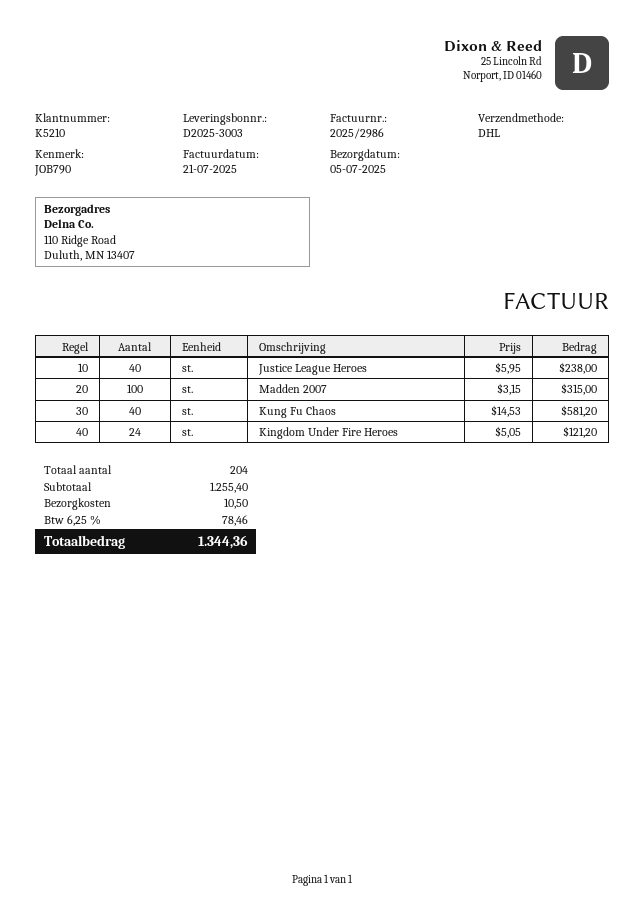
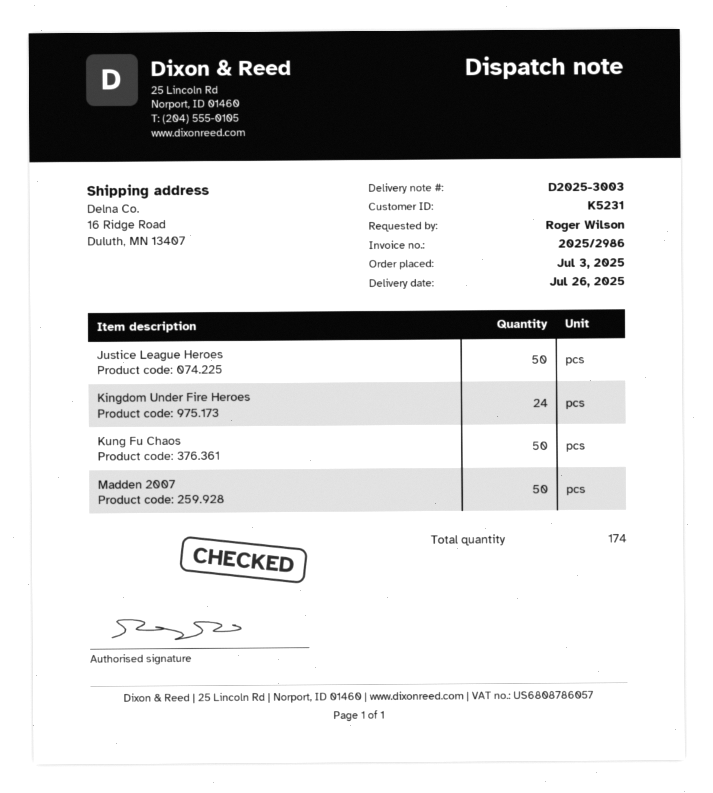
delivery date: 2025-07-05 -> 2025-07-26
customer number: K5210 -> K5231
ship to: 110 Ridge Road, Duluth, MN 13407 -> 16 Ridge Road, Duluth, MN 13407
Justice League Heroes: 40 -> 50
Madden 2007: 100 -> 50
Kung Fu Chaos: 40 -> 50
total quantity: 204 -> 174

